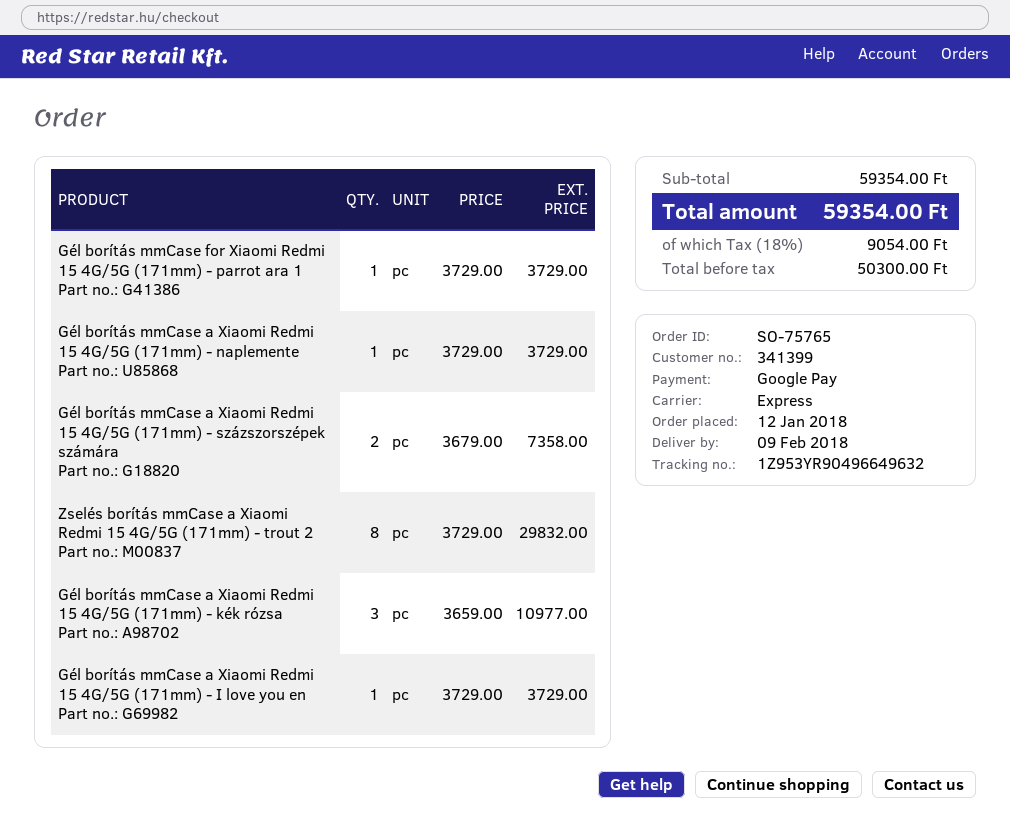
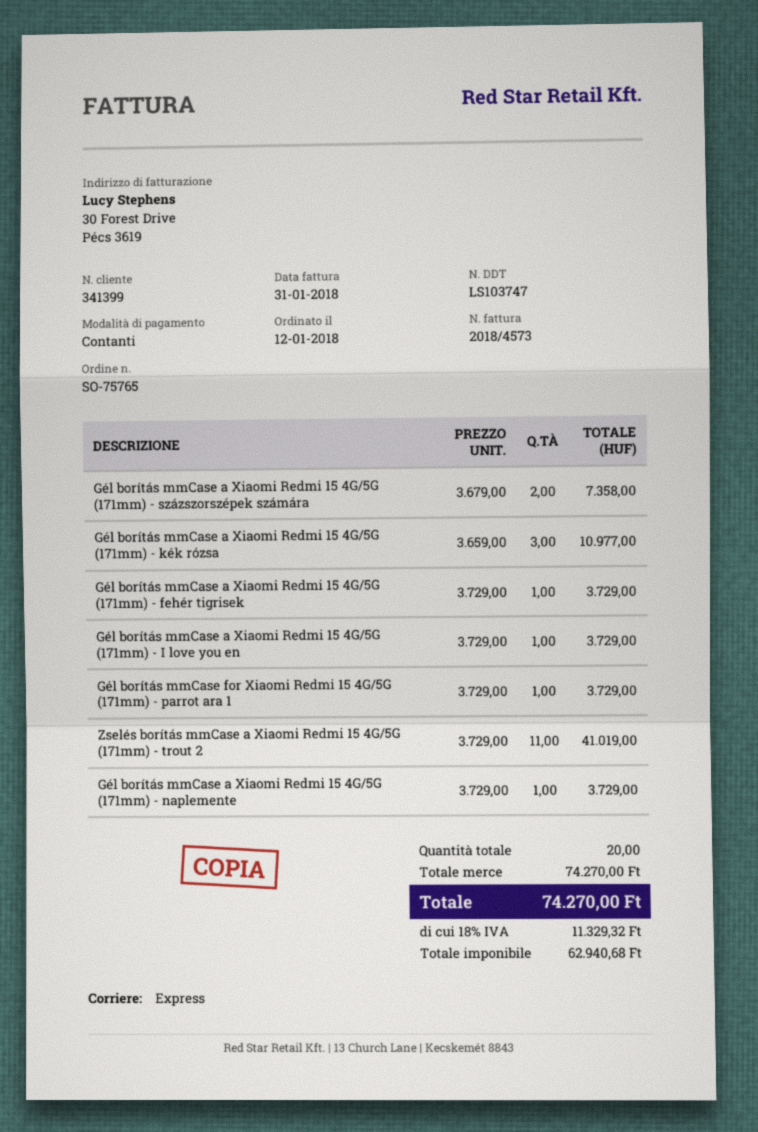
payment method: Google Pay -> cash
Zselés borítás mmCase a Xiaomi Redmi 15 4G/5G (171mm) - trout 2: 8 x 3729.00 = 29832.00 -> 11 x 3729.00 = 41019.00
Gél borítás mmCase a Xiaomi Redmi 15 4G/5G (171mm) - fehér tigrisek: none -> 1 x 3729.00 = 3729.00
subtotal: 59354.00 -> 74270.00
net: 50300.00 -> 62940.68
tax: 18% = 9054.00 -> 18% = 11329.32
total: 59354.00 -> 74270.00

